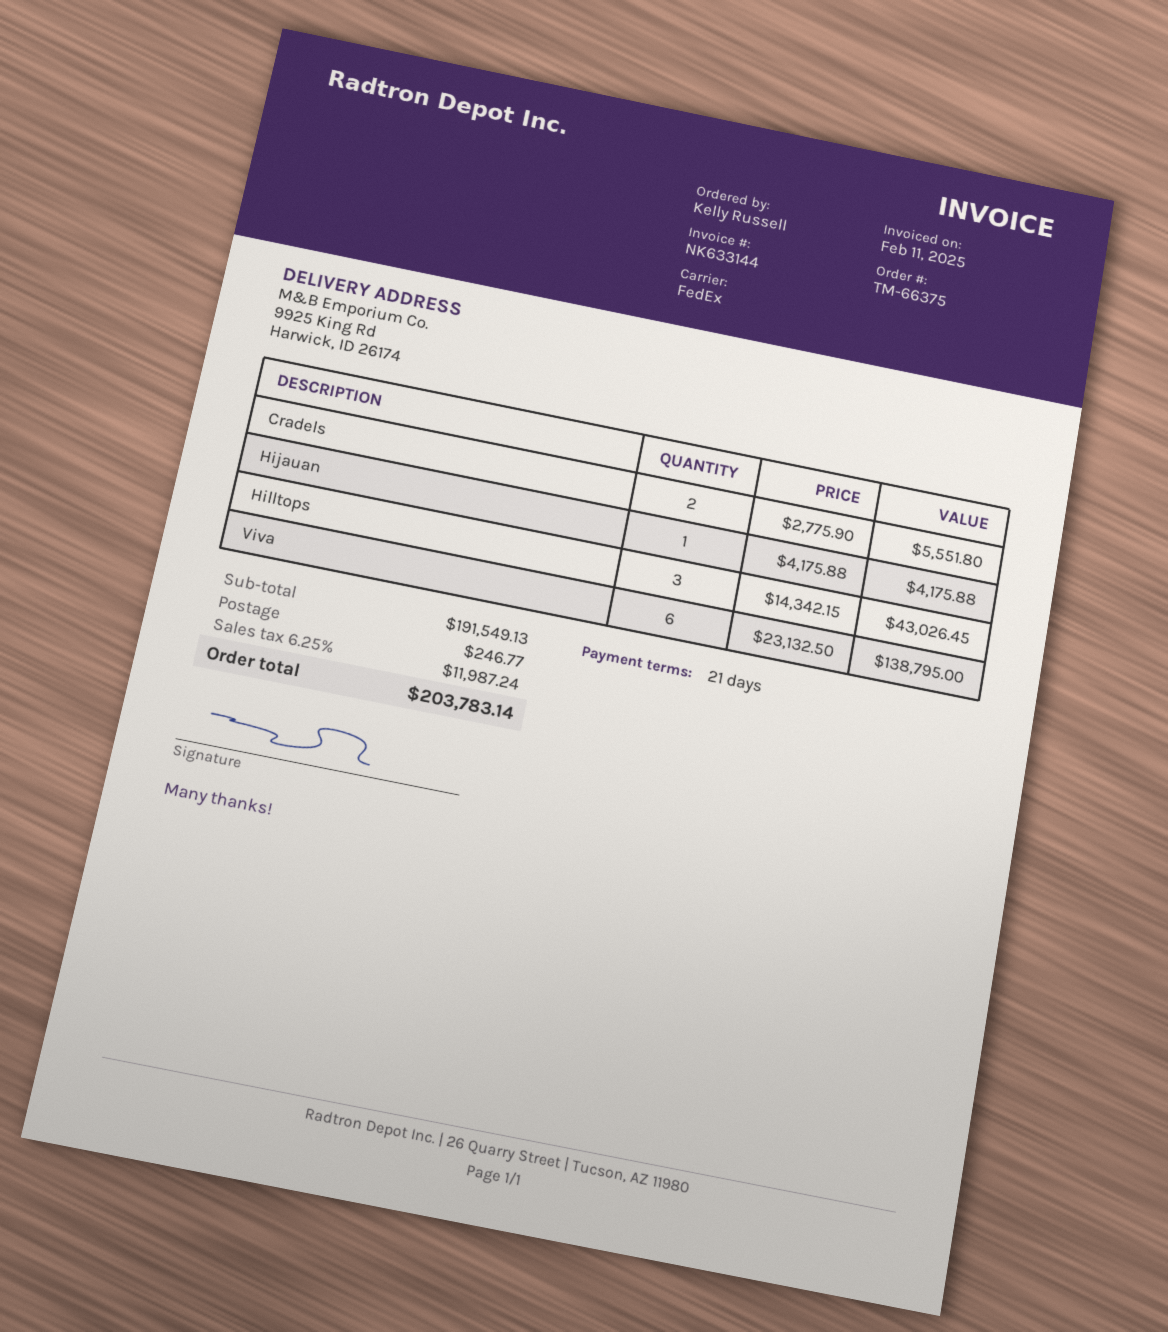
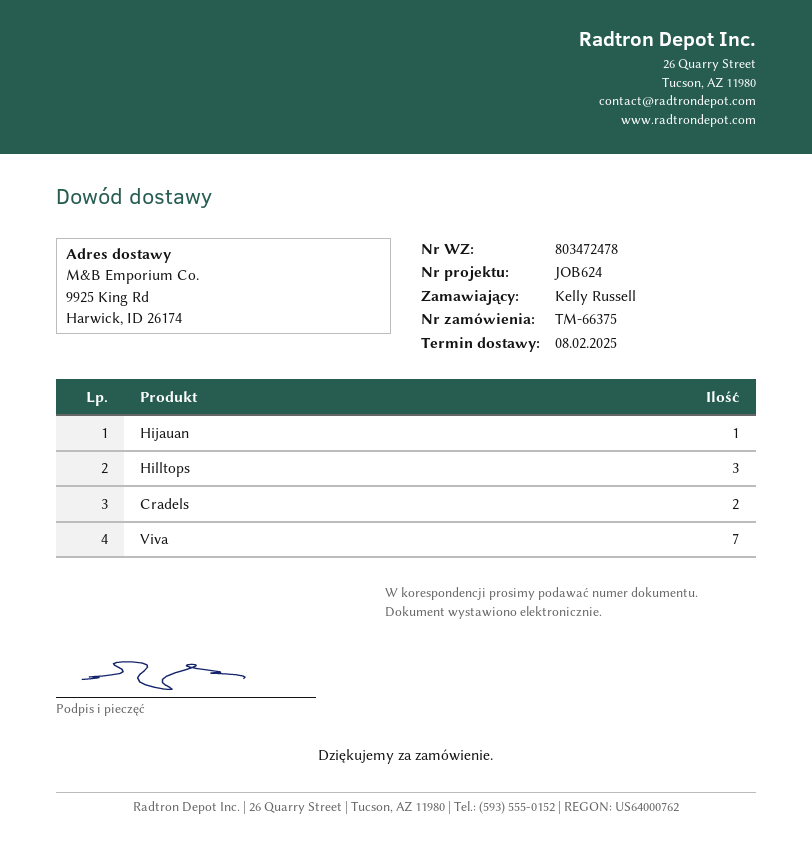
Viva: 6 -> 7

